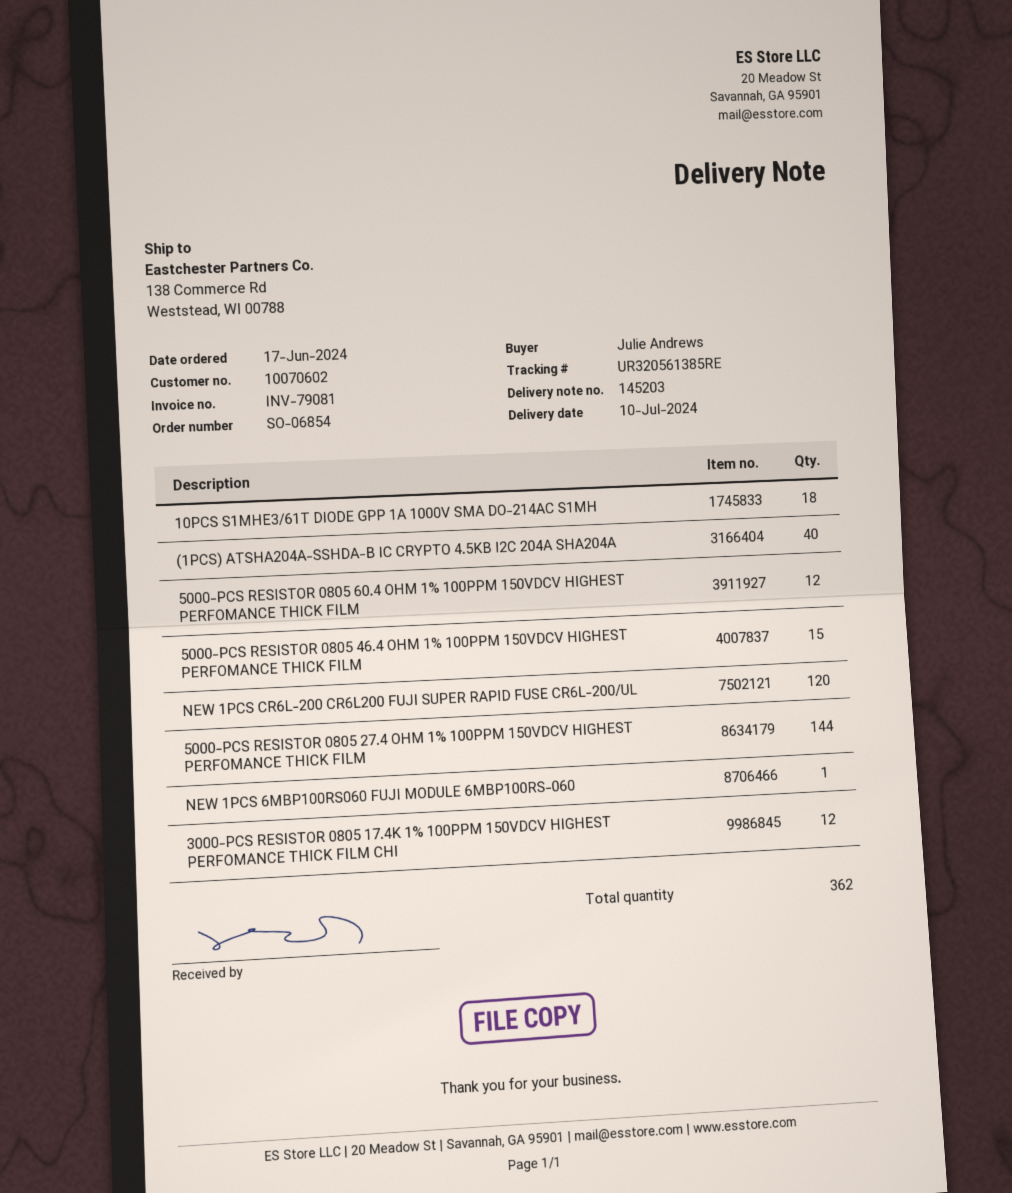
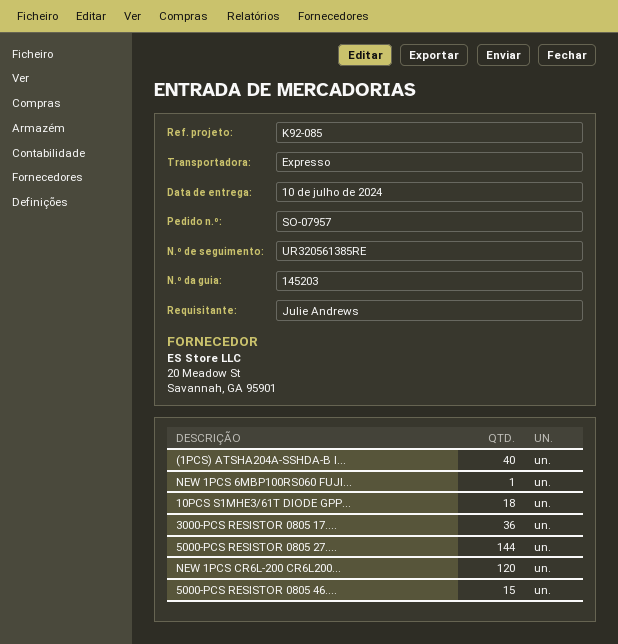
order number: SO-06854 -> SO-07957
5000-PCS RESISTOR 0805 60.4 OHM 1% 100PPM 150VDCV HIGHEST PERFOMANCE THICK FILM: 12 -> none
3000-PCS RESISTOR 0805 17.4K 1% 100PPM 150VDCV HIGHEST PERFOMANCE THICK FILM CHI: 12 -> 36

